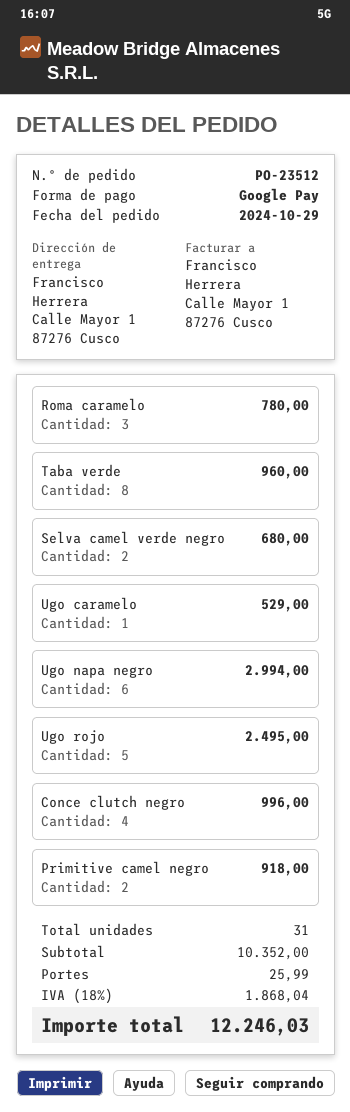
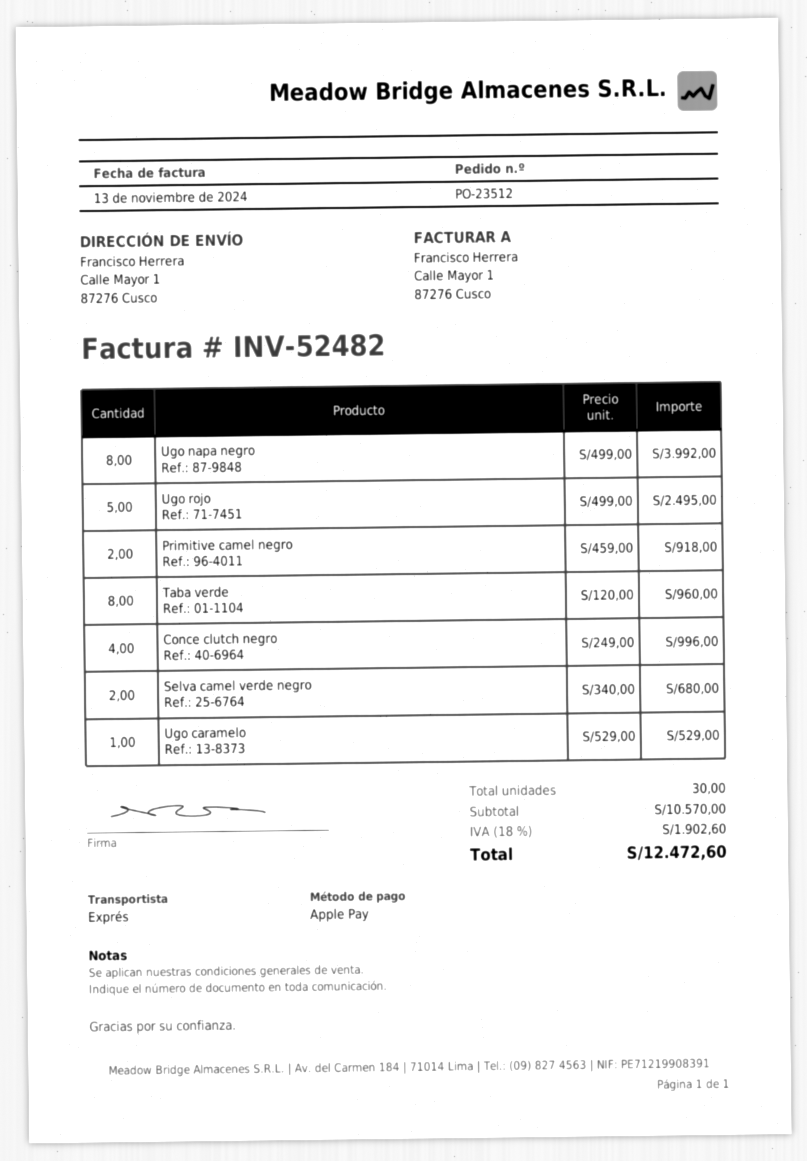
payment method: Google Pay -> Apple Pay
Roma caramelo: 3 for 780.00 -> none
Ugo napa negro: 6 for 2994.00 -> 8 for 3992.00
total quantity: 31 -> 30
subtotal: 10352.00 -> 10570.00
shipping: 25.99 -> none
tax: 18% = 1868.04 -> 18% = 1902.60
total: 12246.03 -> 12472.60

